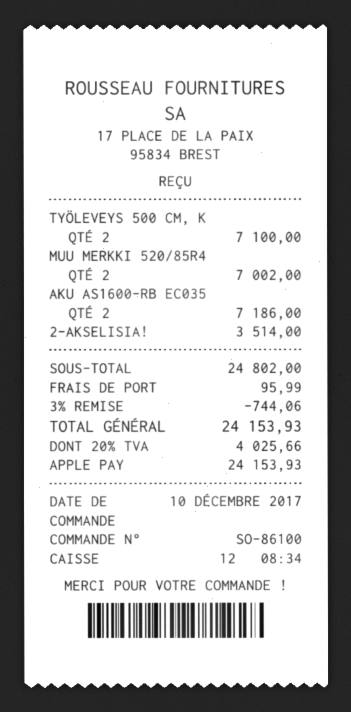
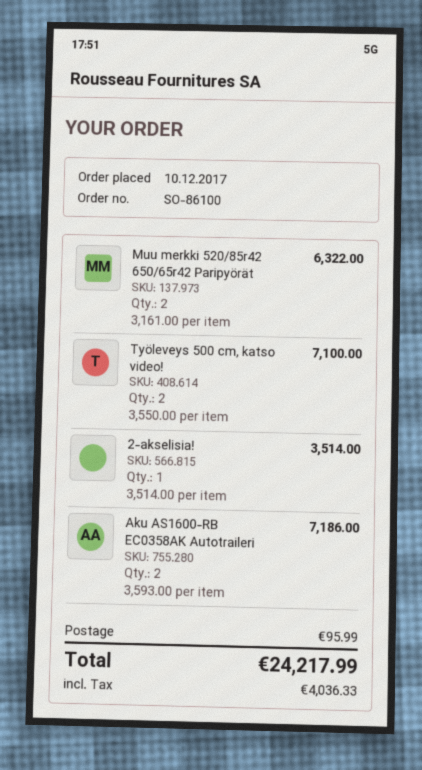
MUU MERKKI 520/85R4: 2 for 7002.00 -> 2 for 6322.00
discount: 3% = 744.06 -> none
tax: 4025.66 -> 4036.33
total: 24153.93 -> 24217.99

